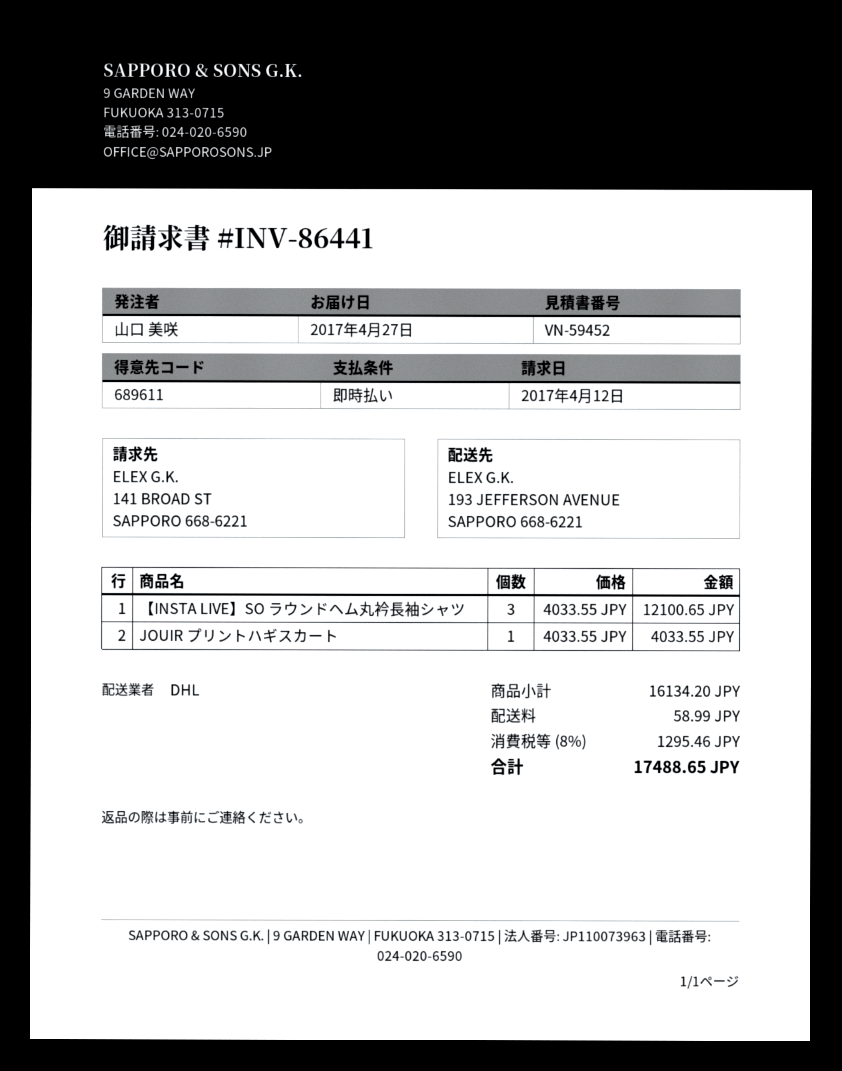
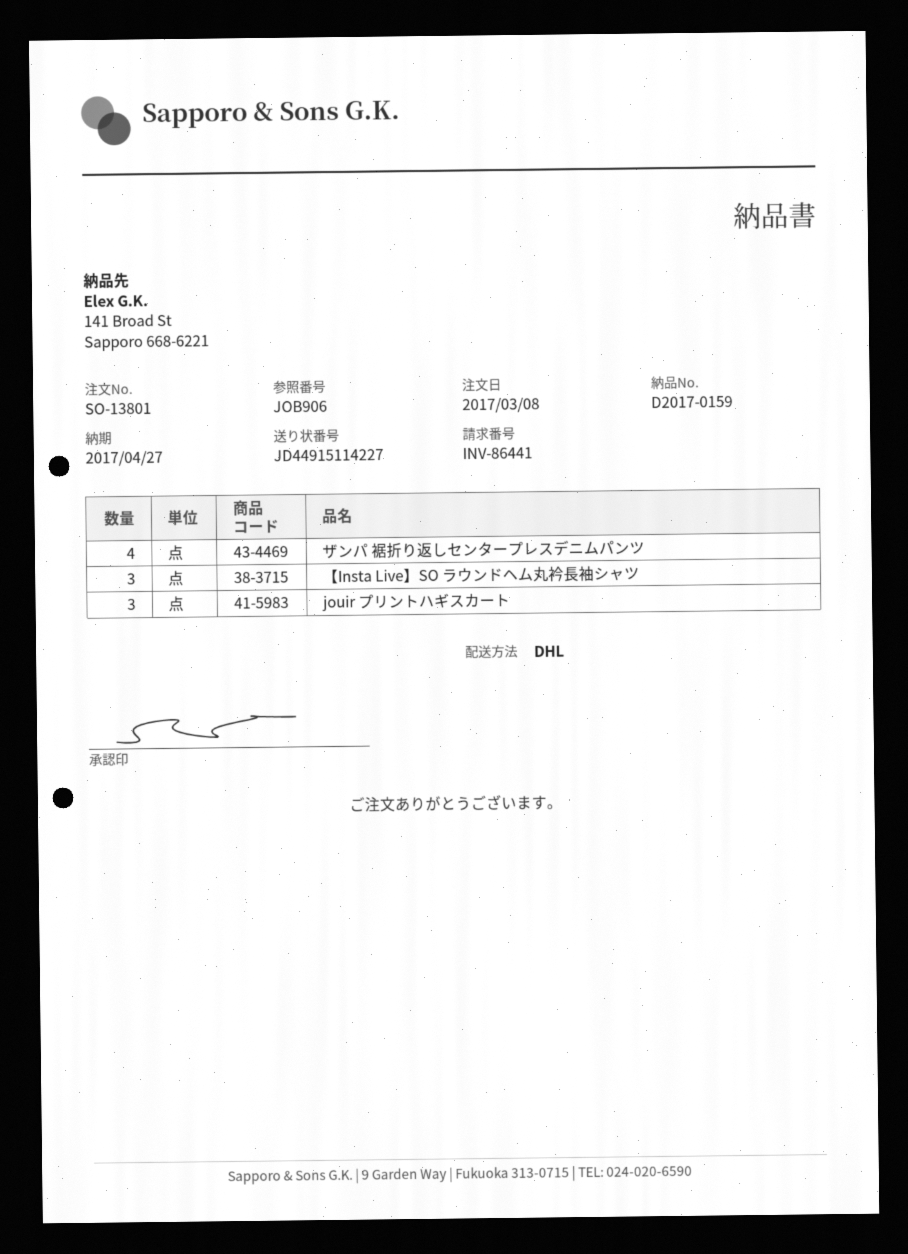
ship to: 193 JEFFERSON AVENUE, SAPPORO 668-6221 -> 141 Broad St, Sapporo 668-6221
JOUIR プリントハギスカート: 1 -> 3
ザンパ 裾折り返しセンタープレスデニムパンツ: none -> 4

